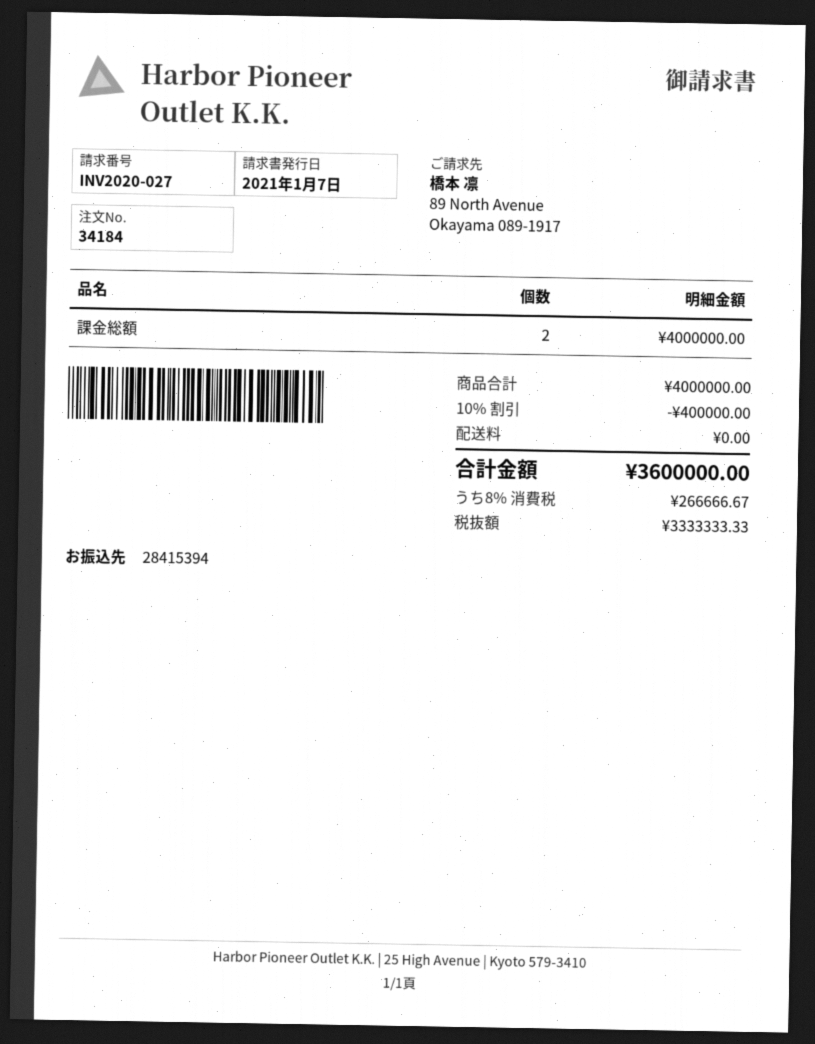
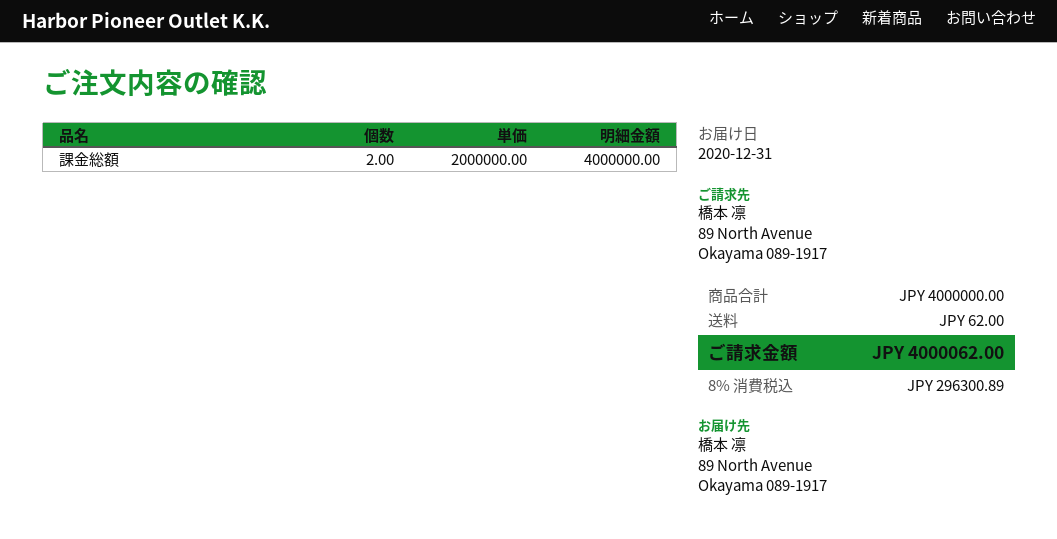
discount: 10% = 400000.00 -> none
shipping: 0.00 -> 62.00
tax: 8% = 266666.67 -> 8% = 296300.89
total: 3600000.00 -> 4000062.00

